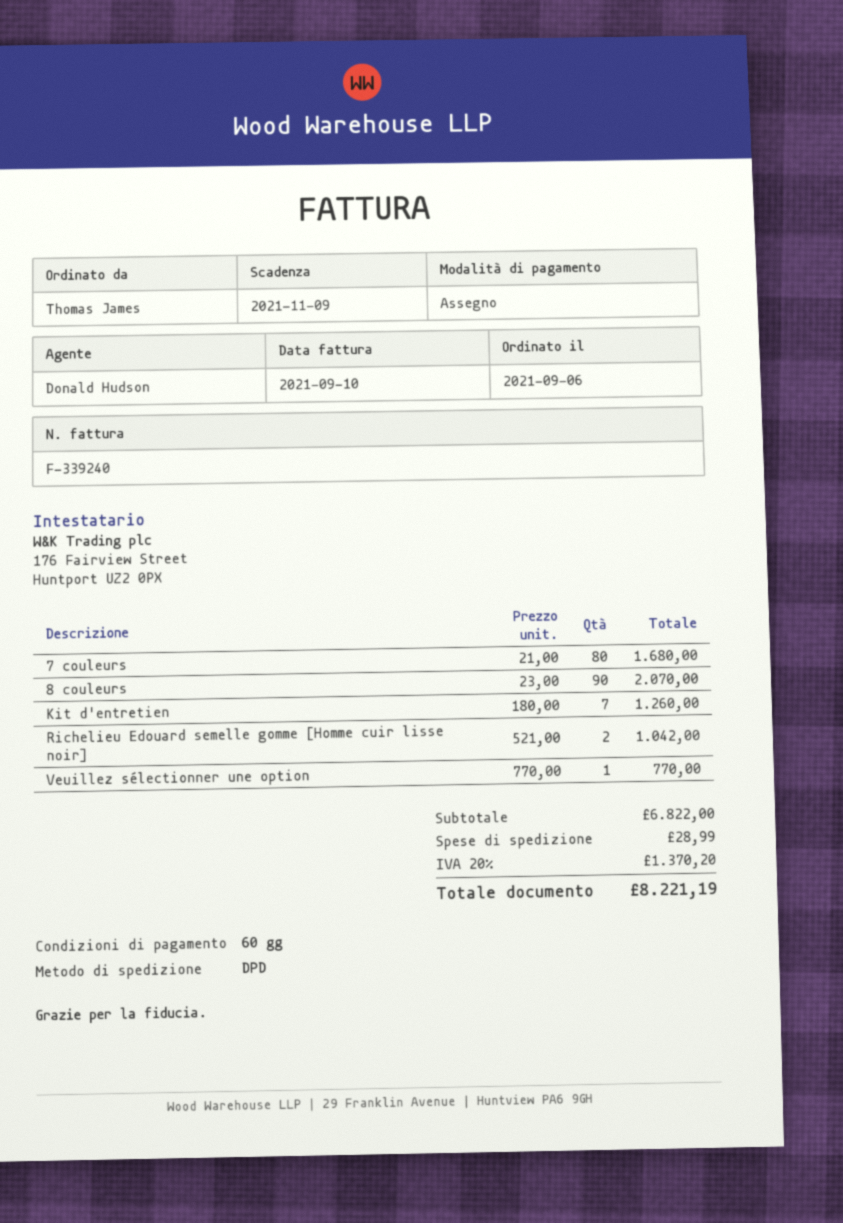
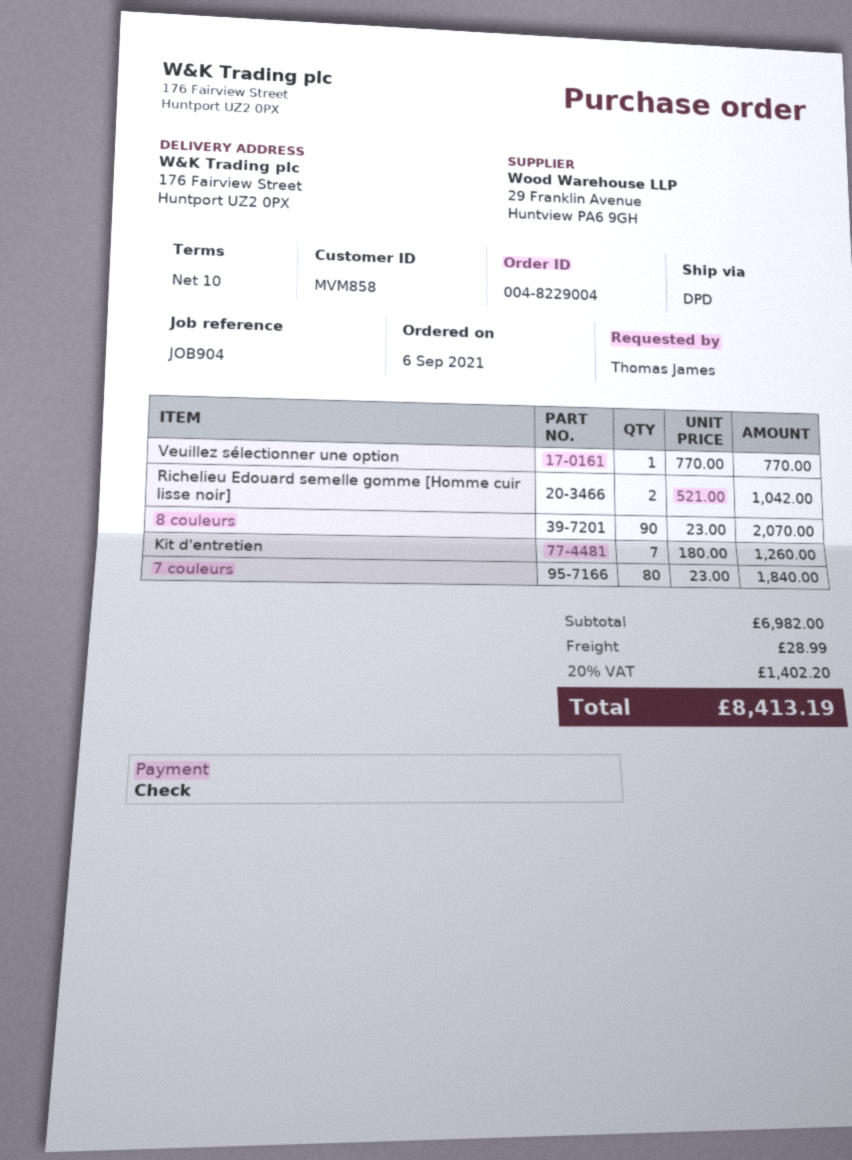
payment terms: 60 days -> 10 days
7 couleurs: 80 x 21.00 = 1680.00 -> 80 x 23.00 = 1840.00
subtotal: 6822.00 -> 6982.00
tax: 20% = 1370.20 -> 20% = 1402.20
total: 8221.19 -> 8413.19

